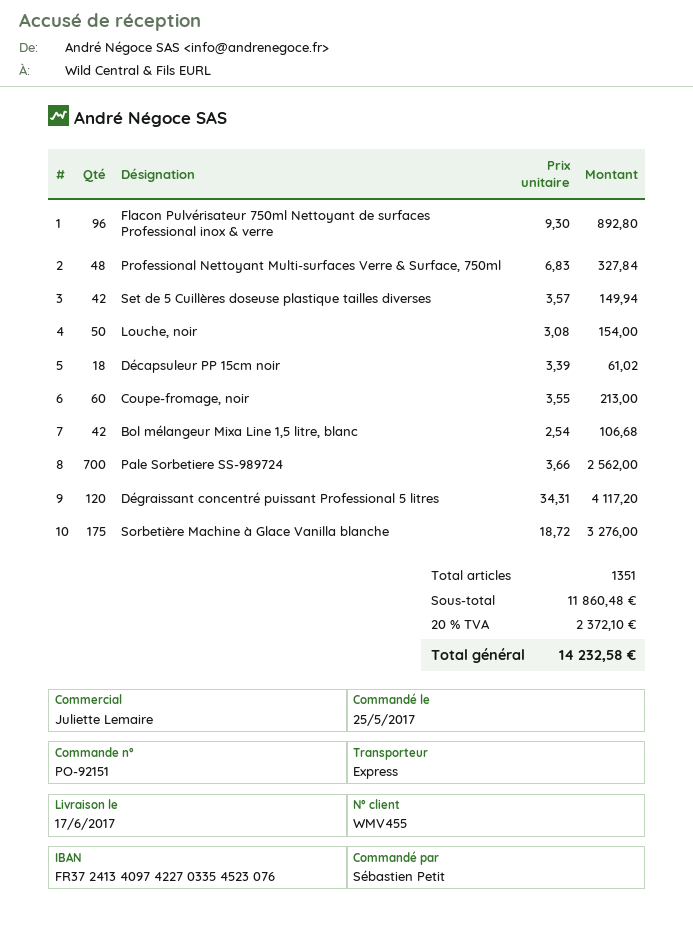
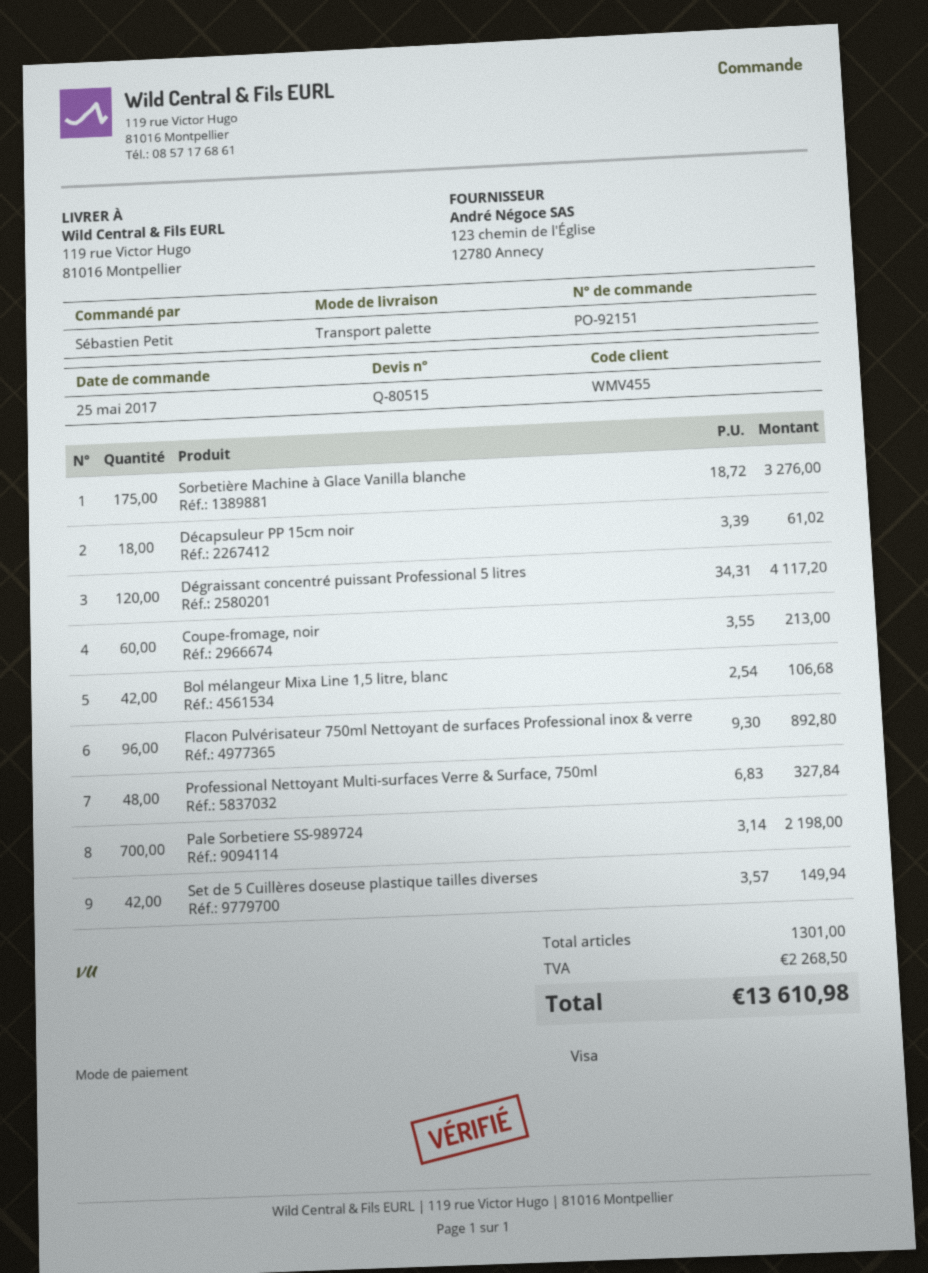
shipping method: express -> pallet freight
Louche, noir: 50 x 3.08 = 154.00 -> none
Pale Sorbetiere SS-989724: 700 x 3.66 = 2562.00 -> 700 x 3.14 = 2198.00
total quantity: 1351 -> 1301
tax: 2372.10 -> 2268.50
total: 14232.58 -> 13610.98

